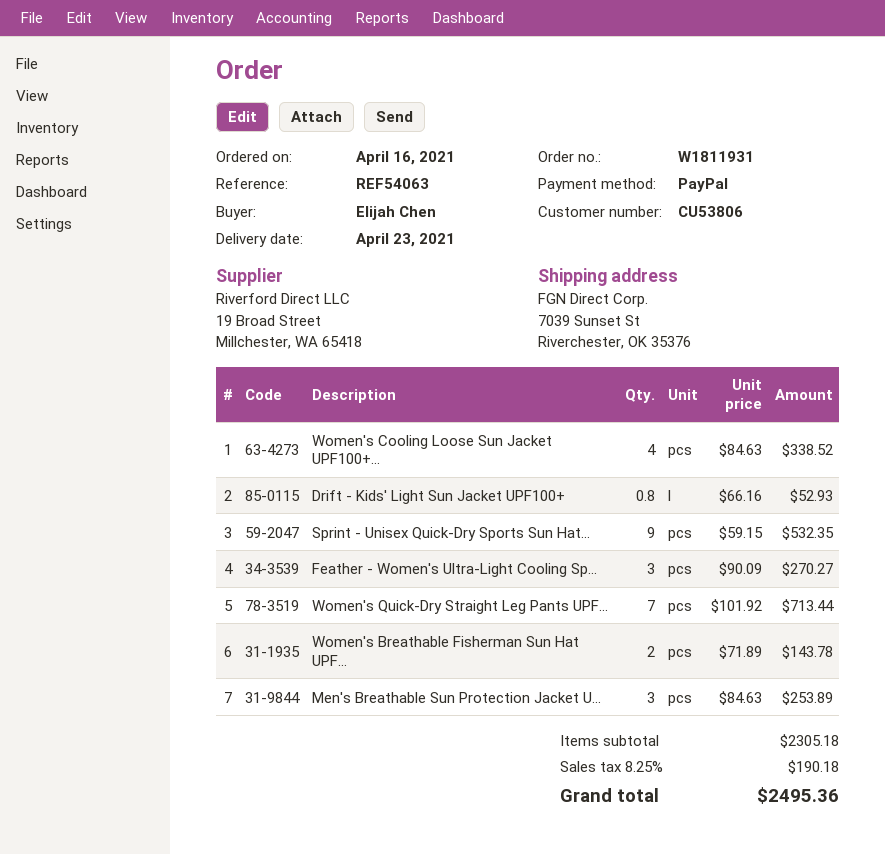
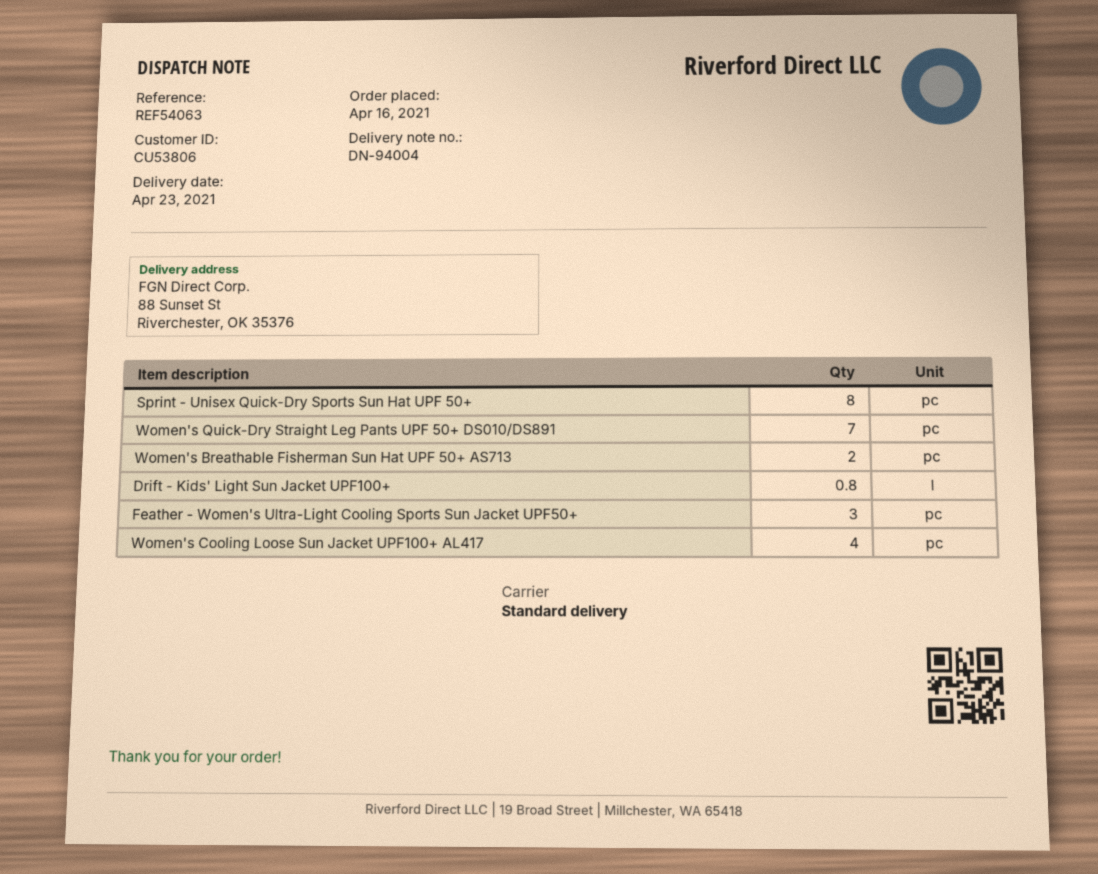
ship to: 7039 Sunset St, Riverchester, OK 35376 -> 88 Sunset St, Riverchester, OK 35376
Sprint - Unisex Quick-Dry Sports Sun Hat...: 9 -> 8
Men's Breathable Sun Protection Jacket U...: 3 -> none

